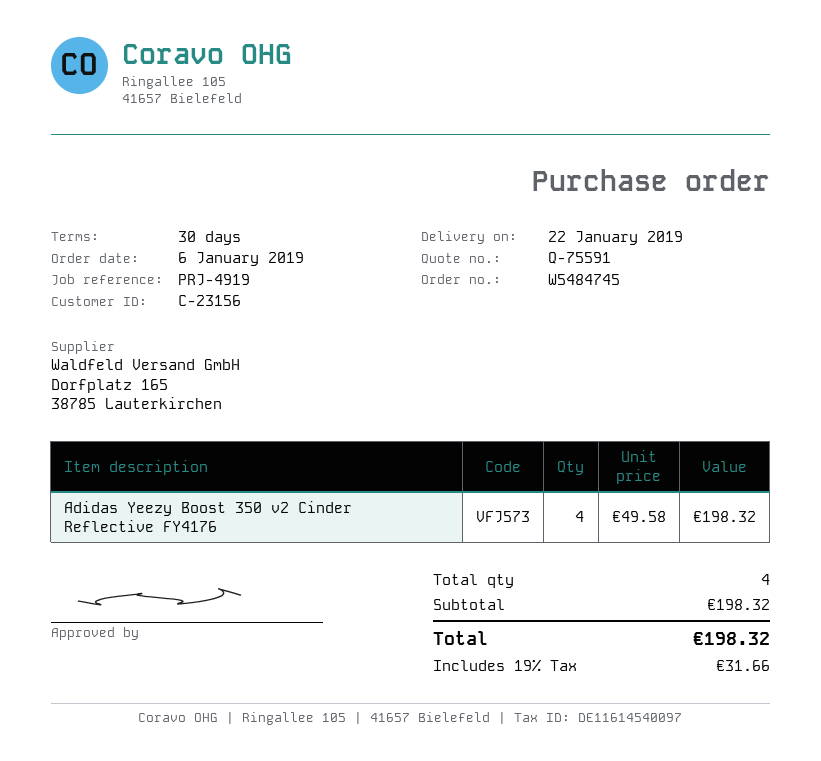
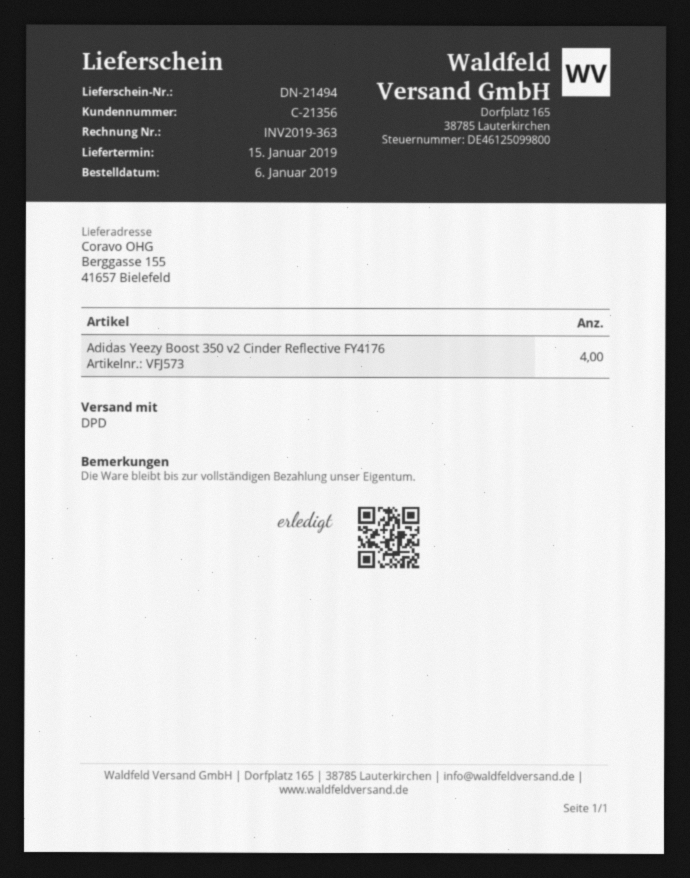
delivery date: 2019-01-22 -> 2019-01-15
customer number: C-23156 -> C-21356

